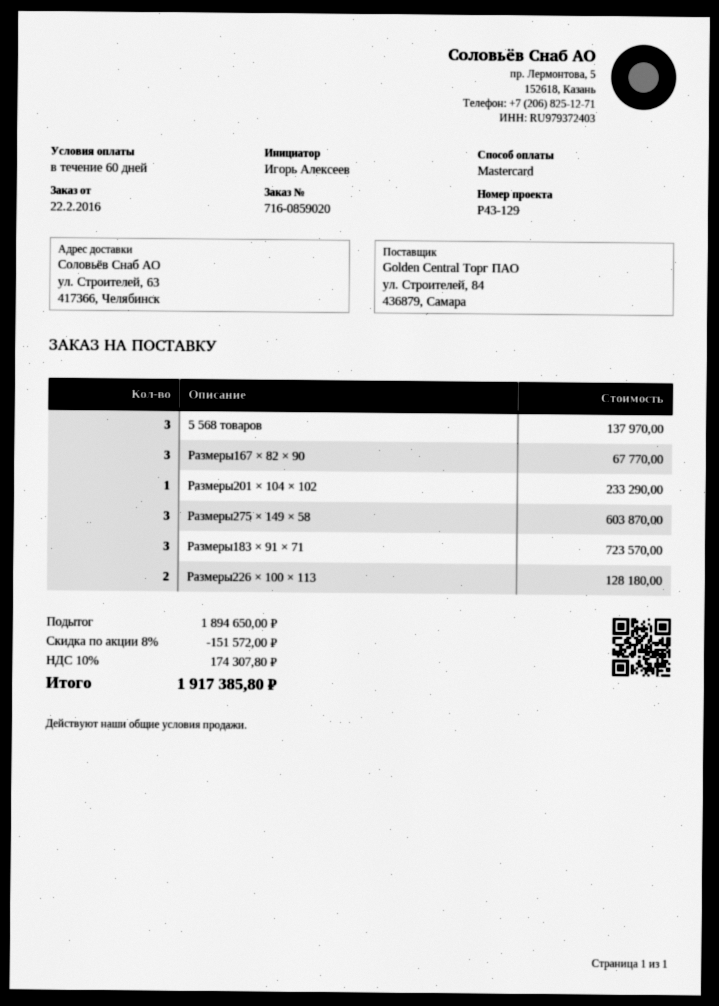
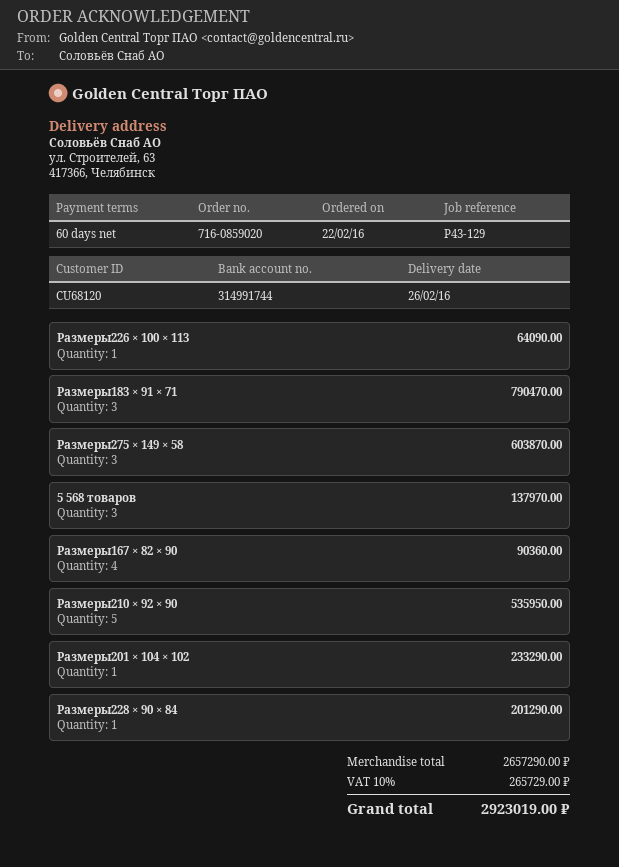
Размеры167 × 82 × 90: 3 for 67770.00 -> 4 for 90360.00
Размеры183 × 91 × 71: 3 for 723570.00 -> 3 for 790470.00
Размеры226 × 100 × 113: 2 for 128180.00 -> 1 for 64090.00
Размеры210 × 92 × 90: none -> 5 for 535950.00
Размеры228 × 90 × 84: none -> 1 for 201290.00
subtotal: 1894650.00 -> 2657290.00
discount: 8% = 151572.00 -> none
tax: 10% = 174307.80 -> 10% = 265729.00
total: 1917385.80 -> 2923019.00

